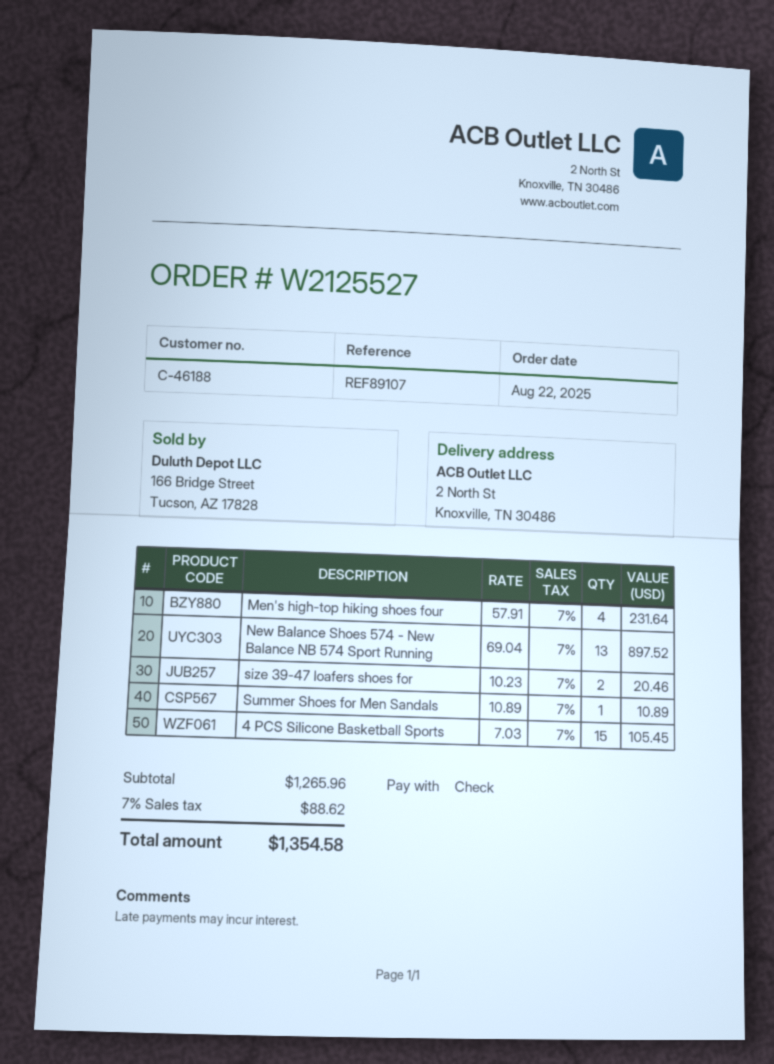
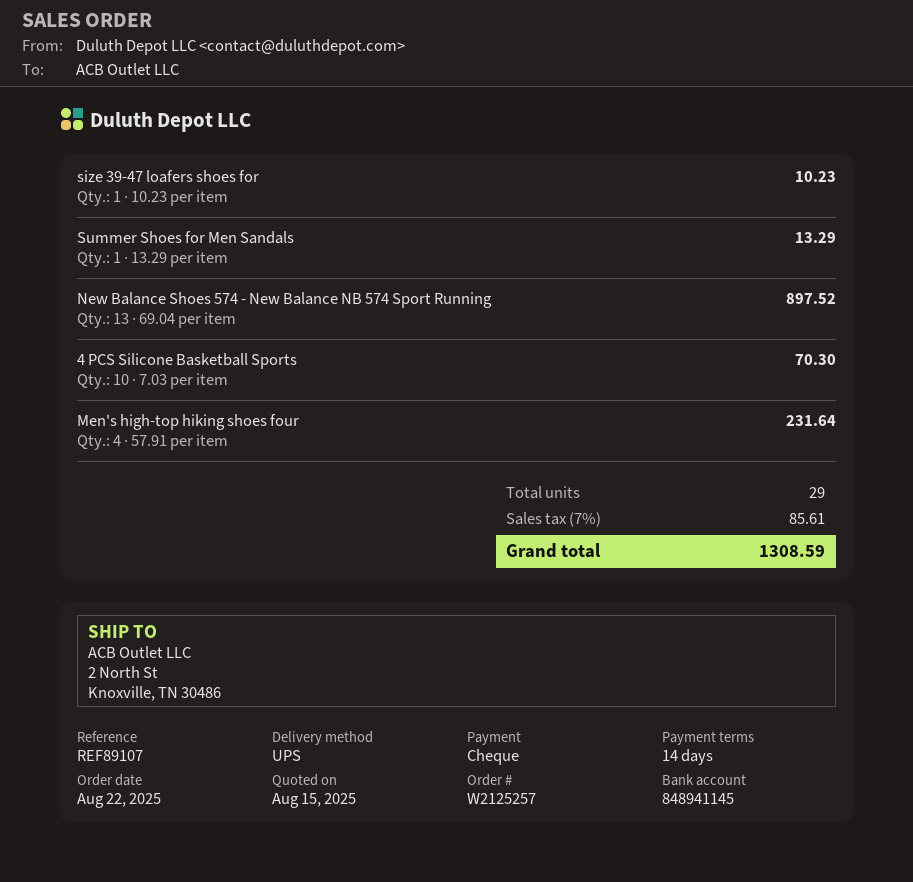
order number: W2125527 -> W2125257
size 39-47 loafers shoes for: 2 x 10.23 = 20.46 -> 1 x 10.23 = 10.23
Summer Shoes for Men Sandals: 1 x 10.89 = 10.89 -> 1 x 13.29 = 13.29
4 PCS Silicone Basketball Sports: 15 x 7.03 = 105.45 -> 10 x 7.03 = 70.30
tax: 7% = 88.62 -> 7% = 85.61
total: 1354.58 -> 1308.59

